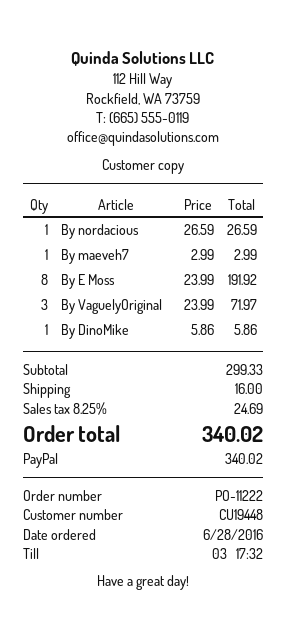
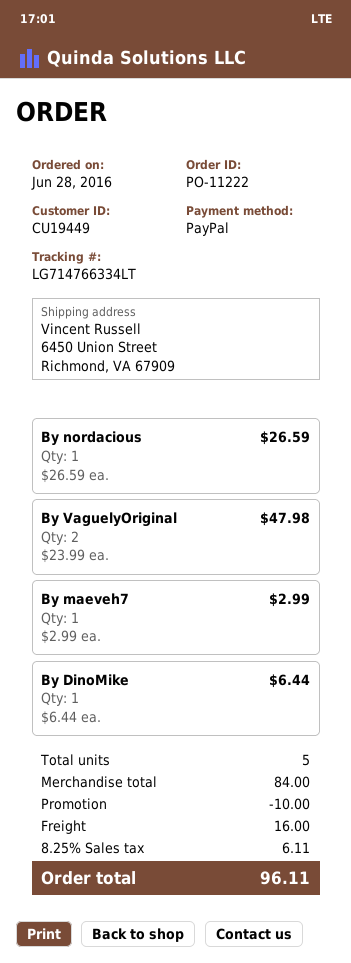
customer number: CU19448 -> CU19449
By E Moss: 8 x 23.99 = 191.92 -> none
By VaguelyOriginal: 3 x 23.99 = 71.97 -> 2 x 23.99 = 47.98
By DinoMike: 1 x 5.86 = 5.86 -> 1 x 6.44 = 6.44
subtotal: 299.33 -> 84.00
discount: none -> 10.00
tax: 8.25% = 24.69 -> 8.25% = 6.11
total: 340.02 -> 96.11

